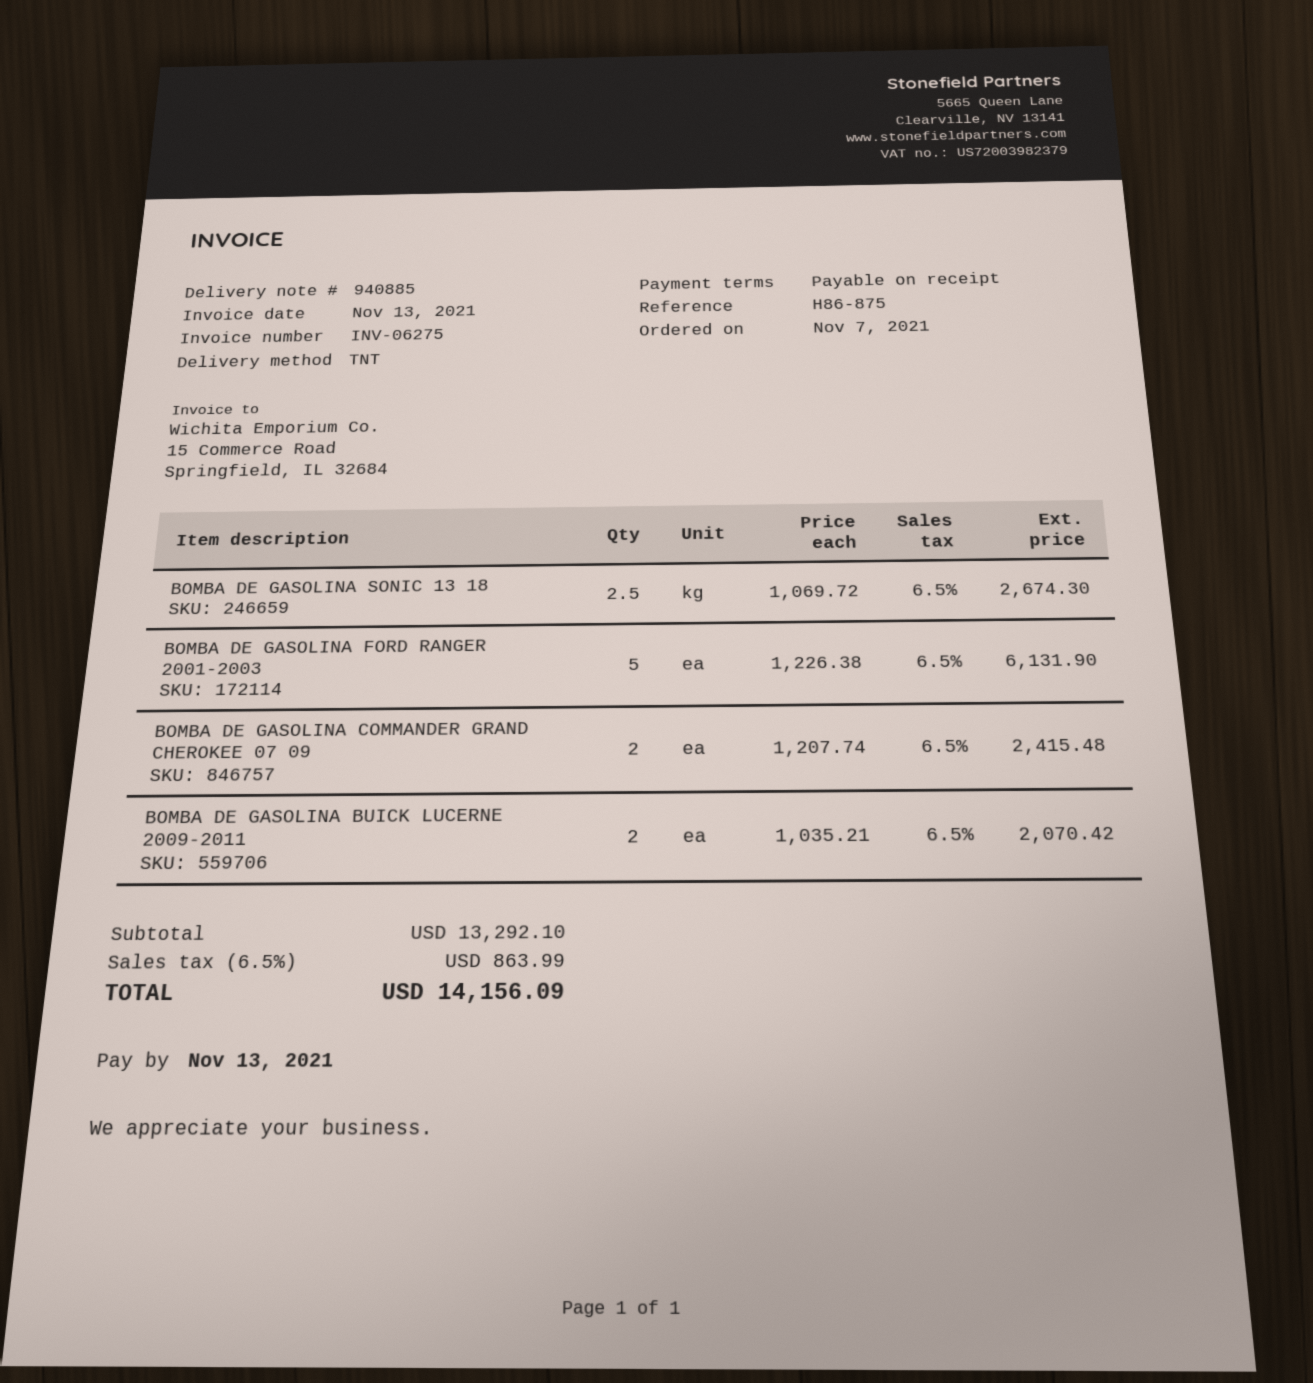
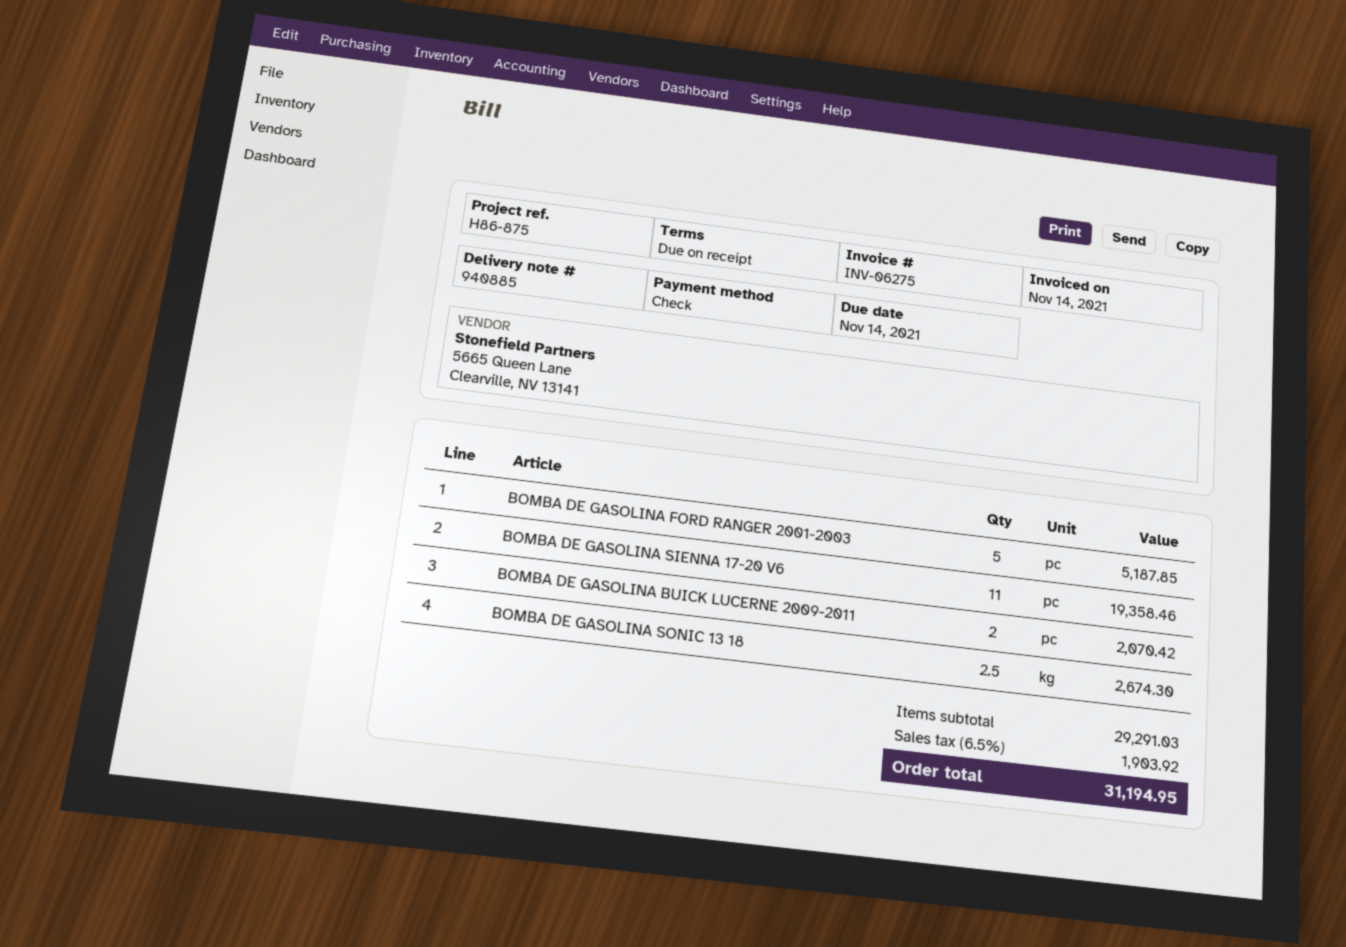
invoice date: 2021-11-13 -> 2021-11-14
due date: 2021-11-13 -> 2021-11-14
BOMBA DE GASOLINA FORD RANGER 2001-2003: 5 for 6131.90 -> 5 for 5187.85
BOMBA DE GASOLINA COMMANDER GRAND CHEROKEE 07 09: 2 for 2415.48 -> none
BOMBA DE GASOLINA SIENNA 17-20 V6: none -> 11 for 19358.46
subtotal: 13292.10 -> 29291.03
tax: 6.5% = 863.99 -> 6.5% = 1903.92
total: 14156.09 -> 31194.95

